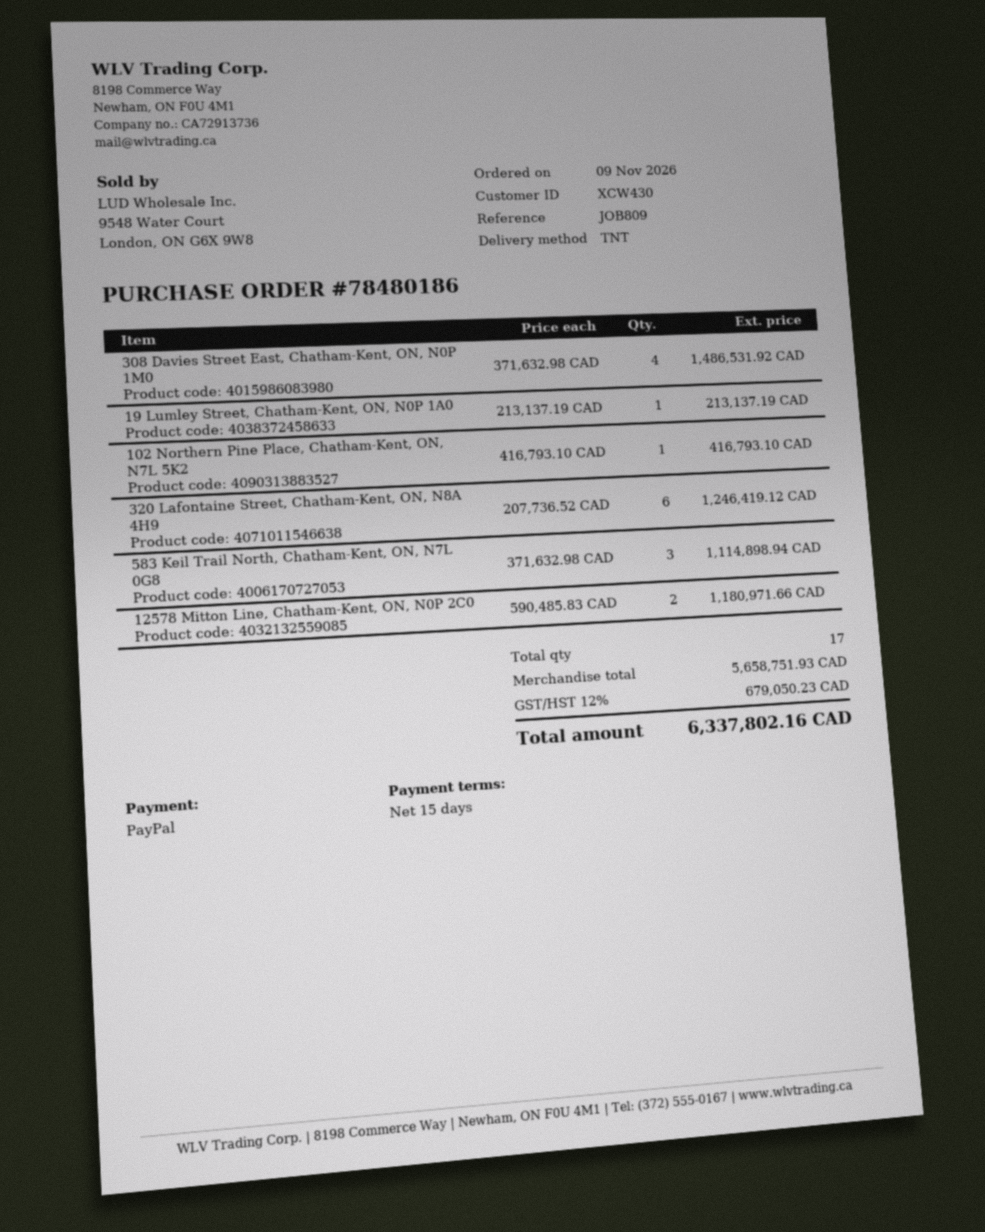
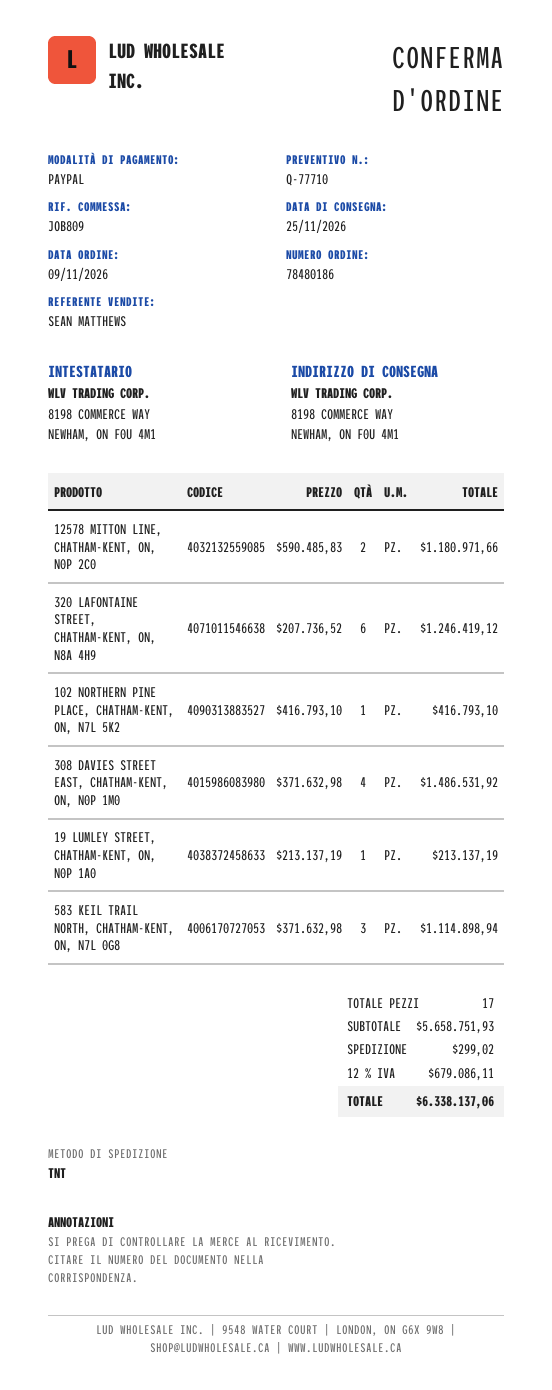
shipping: none -> 299.02
tax: 12% = 679050.23 -> 12% = 679086.11
total: 6337802.16 -> 6338137.06

